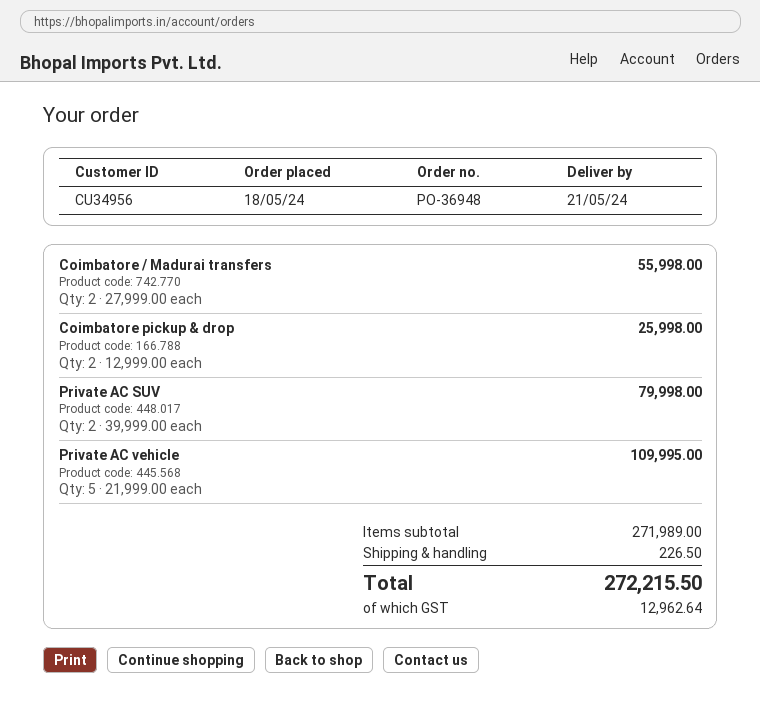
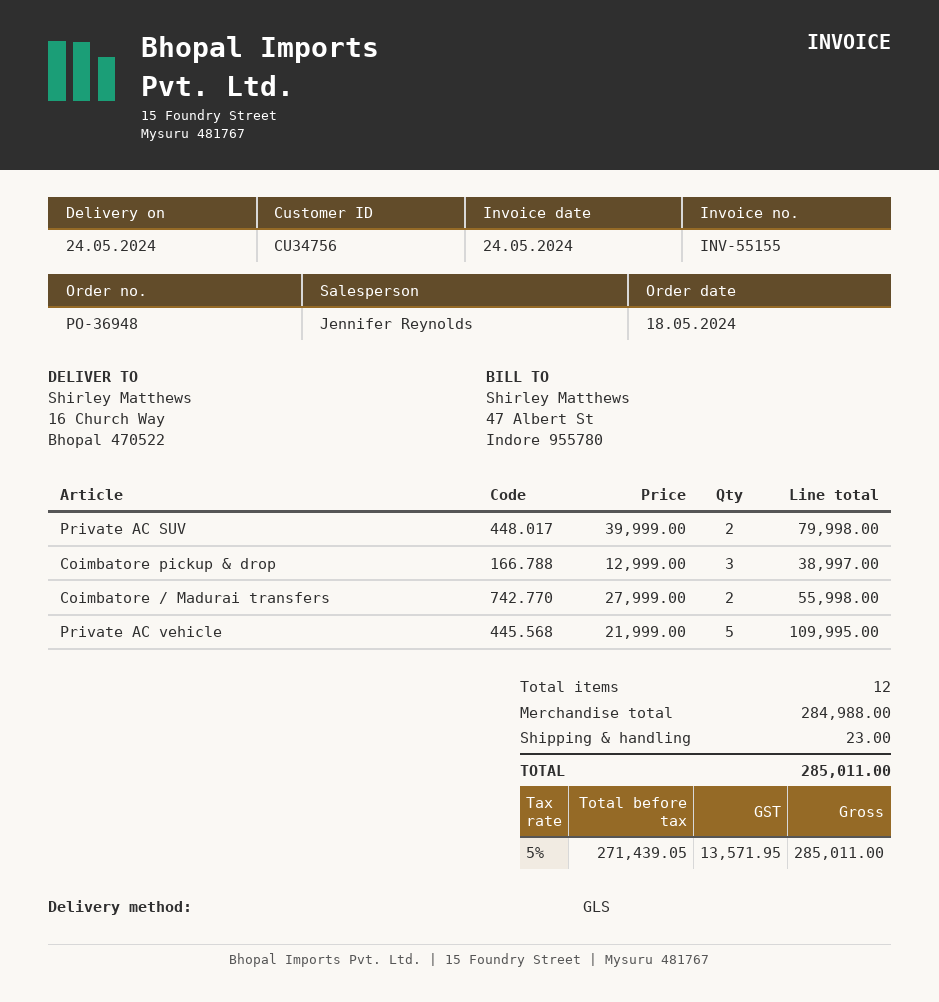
delivery date: 2024-05-21 -> 2024-05-24
customer number: CU34956 -> CU34756
Coimbatore pickup & drop: 2 x 12999.00 = 25998.00 -> 3 x 12999.00 = 38997.00
subtotal: 271989.00 -> 284988.00
shipping: 226.50 -> 23.00
tax: 12962.64 -> 13571.95
total: 272215.50 -> 285011.00

